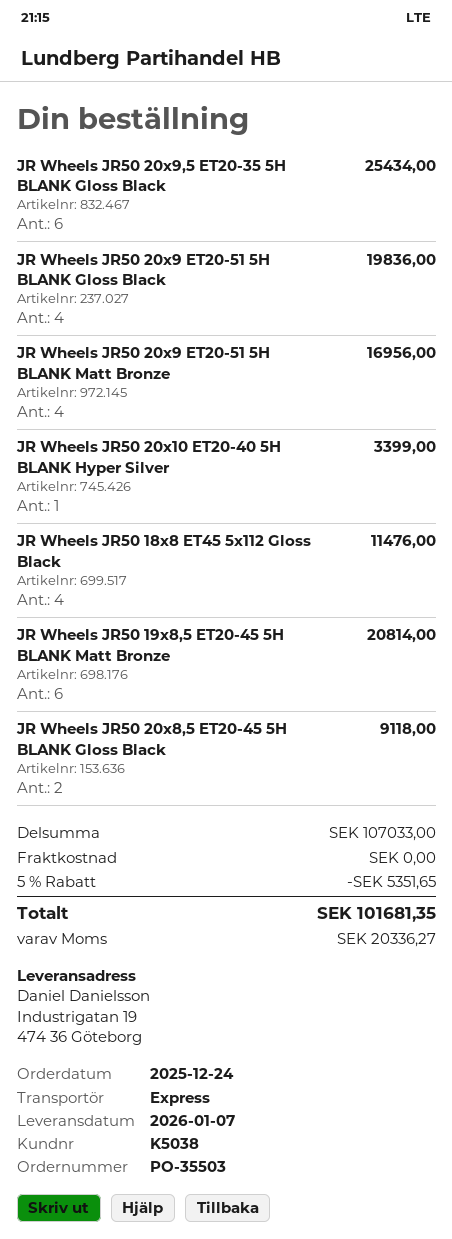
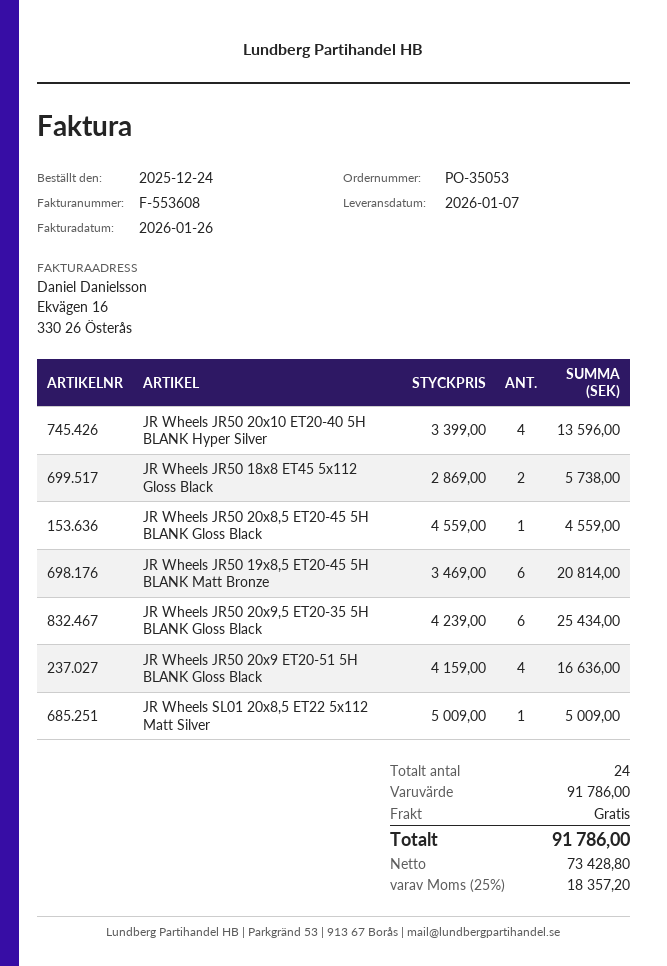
order number: PO-35503 -> PO-35053
JR Wheels JR50 20x9 ET20-51 5H BLANK Gloss Black: 4 for 19836.00 -> 4 for 16636.00
JR Wheels JR50 20x9 ET20-51 5H BLANK Matt Bronze: 4 for 16956.00 -> none
JR Wheels JR50 20x10 ET20-40 5H BLANK Hyper Silver: 1 for 3399.00 -> 4 for 13596.00
JR Wheels JR50 18x8 ET45 5x112 Gloss Black: 4 for 11476.00 -> 2 for 5738.00
JR Wheels JR50 20x8,5 ET20-45 5H BLANK Gloss Black: 2 for 9118.00 -> 1 for 4559.00
JR Wheels SL01 20x8,5 ET22 5x112 Matt Silver: none -> 1 for 5009.00
subtotal: 107033.00 -> 91786.00
discount: 5% = 5351.65 -> none
tax: 20336.27 -> 18357.20
total: 101681.35 -> 91786.00

